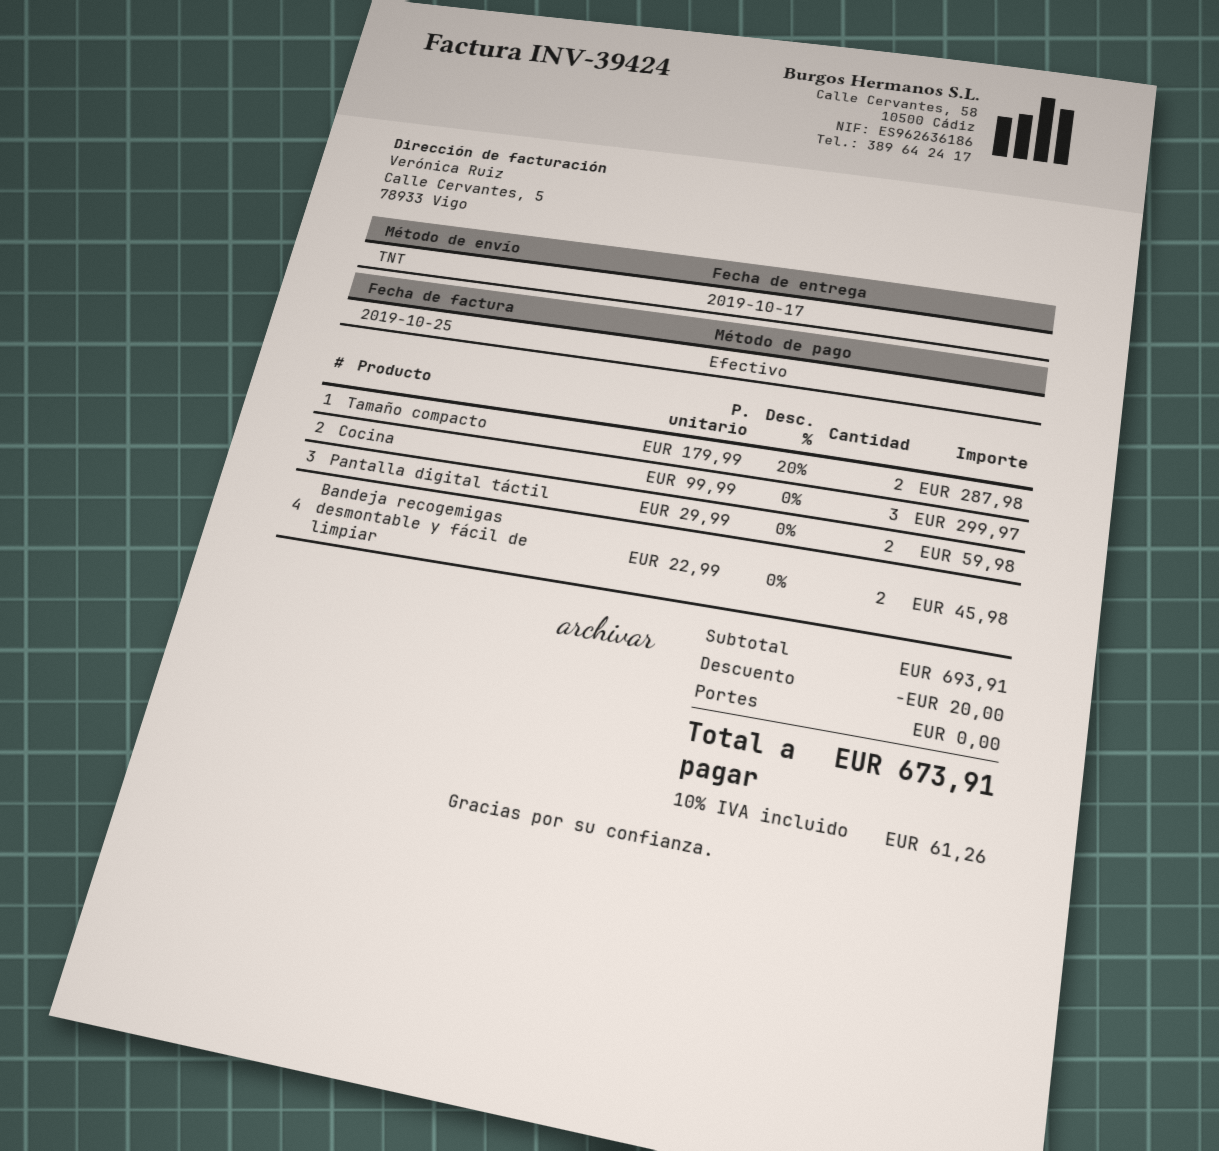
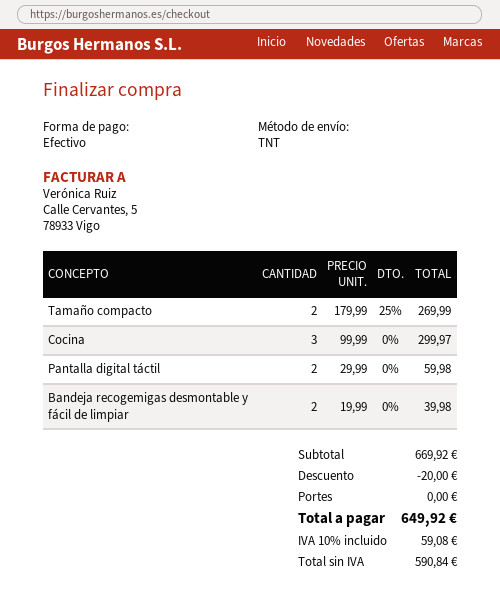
Tamaño compacto: 2 x 179.99 - 20% = 287.98 -> 2 x 179.99 - 25% = 269.99
Bandeja recogemigas desmontable y fácil de limpiar: 2 x 22.99 = 45.98 -> 2 x 19.99 = 39.98
subtotal: 693.91 -> 669.92
tax: 10% = 61.26 -> 10% = 59.08
total: 673.91 -> 649.92

